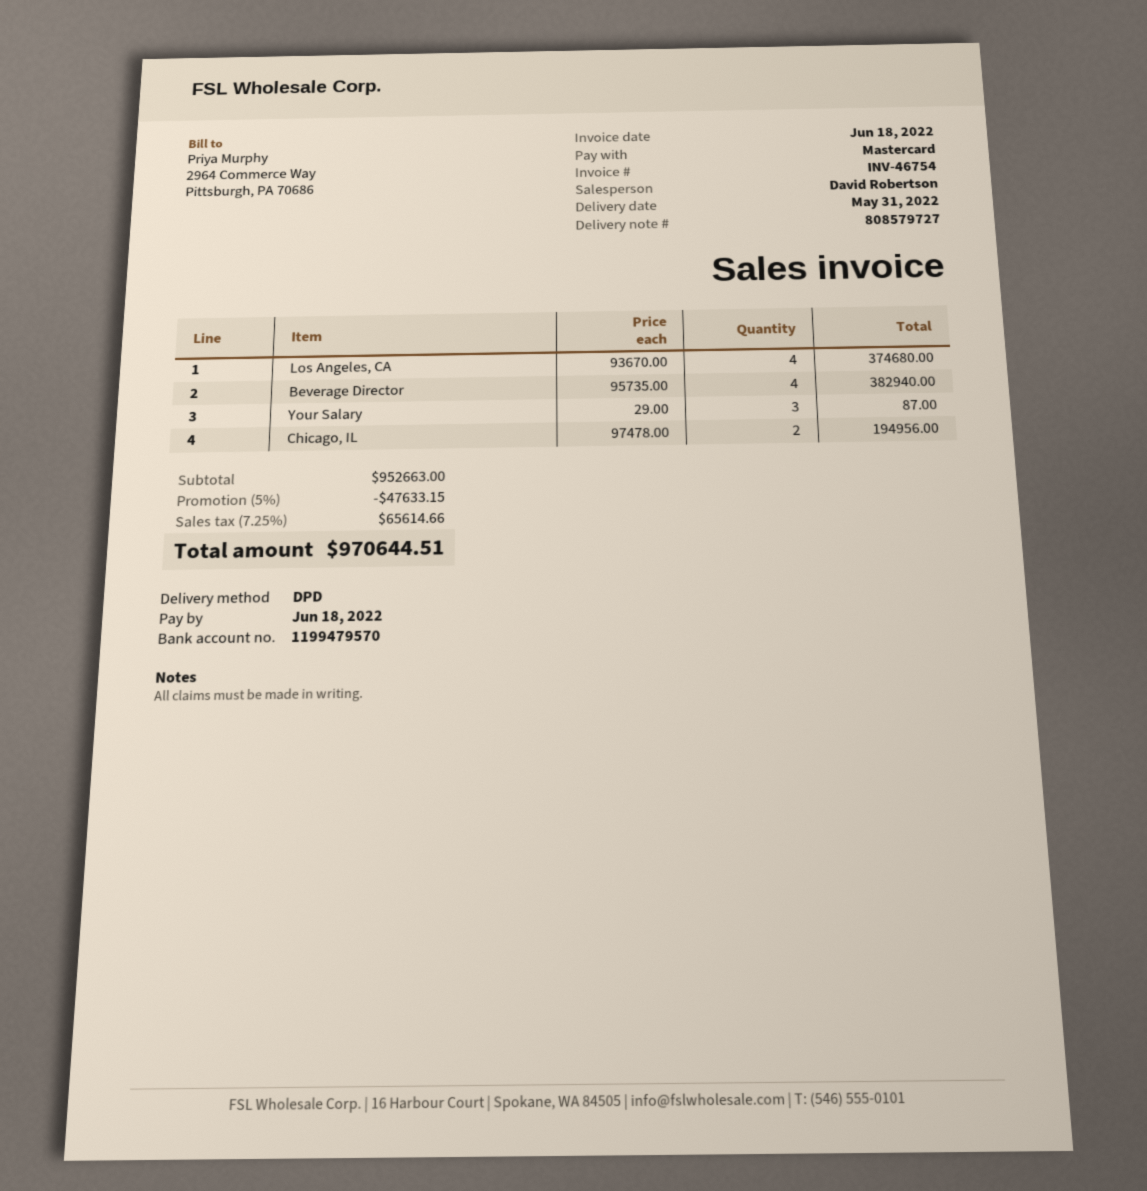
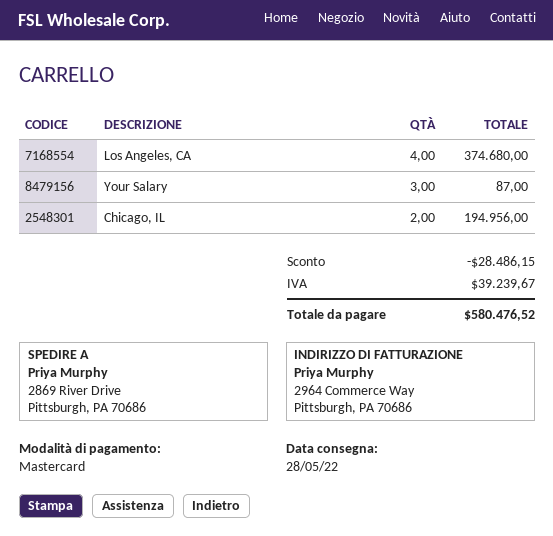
delivery date: 2022-05-31 -> 2022-05-28
Beverage Director: 4 for 382940.00 -> none
discount: 47633.15 -> 28486.15
tax: 65614.66 -> 39239.67
total: 970644.51 -> 580476.52

